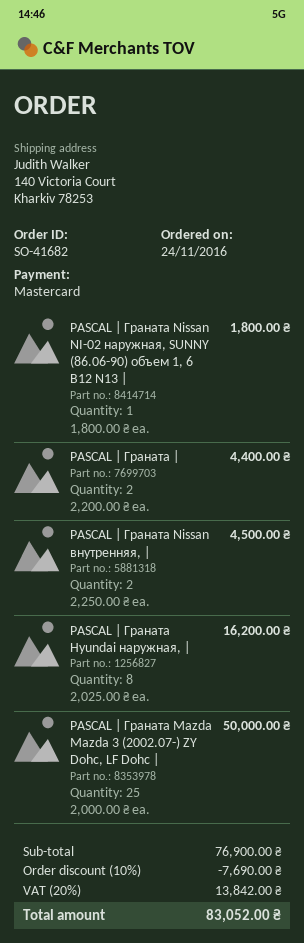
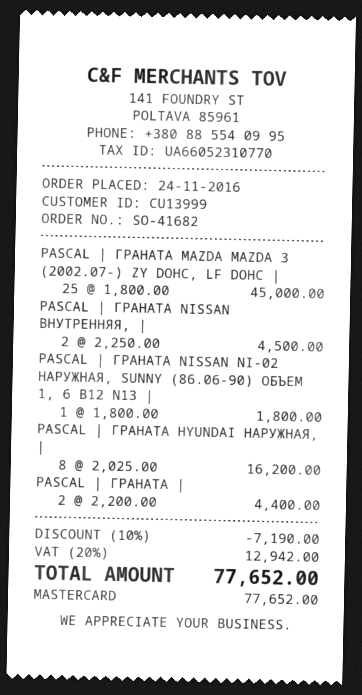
PASCAL | Граната Mazda Mazda 3 (2002.07-) ZY Dohc, LF Dohc |: 25 x 2000.00 = 50000.00 -> 25 x 1800.00 = 45000.00
discount: 10% = 7690.00 -> 10% = 7190.00
tax: 20% = 13842.00 -> 20% = 12942.00
total: 83052.00 -> 77652.00

